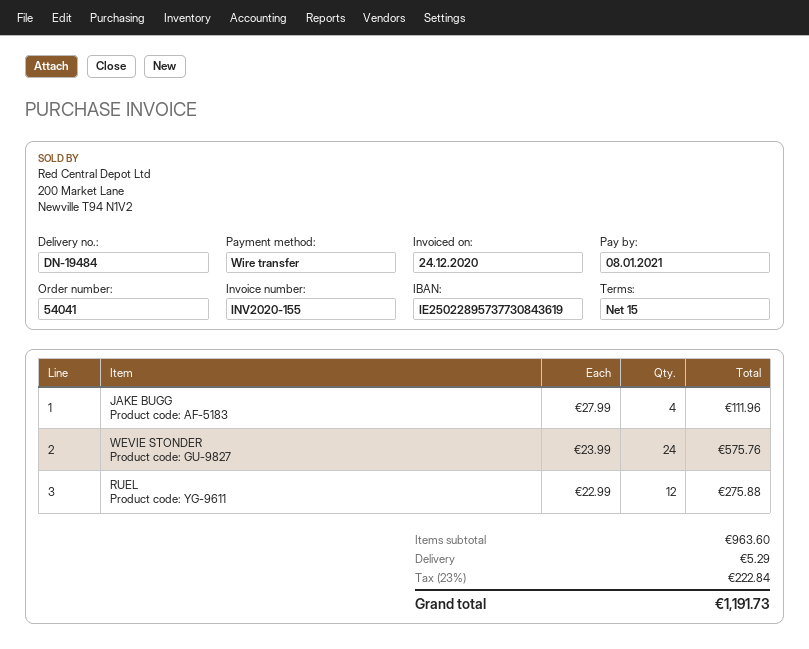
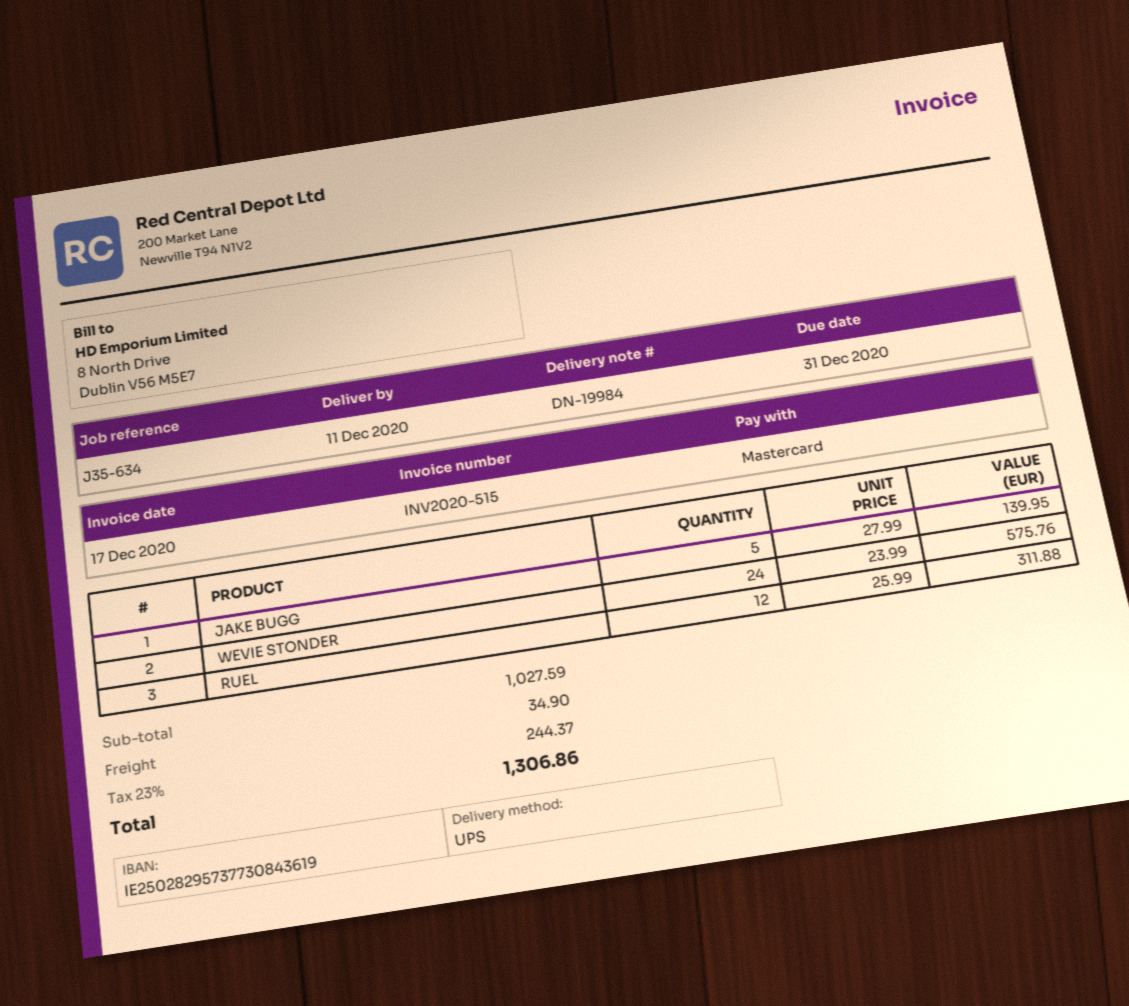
delivery note number: DN-19484 -> DN-19984
invoice number: INV2020-155 -> INV2020-515
invoice date: 2020-12-24 -> 2020-12-17
due date: 2021-01-08 -> 2020-12-31
payment method: bank transfer -> Mastercard
bank account: IE25022895737730843619 -> IE25028295737730843619
JAKE BUGG: 4 x 27.99 = 111.96 -> 5 x 27.99 = 139.95
RUEL: 12 x 22.99 = 275.88 -> 12 x 25.99 = 311.88
subtotal: 963.60 -> 1027.59
shipping: 5.29 -> 34.90
tax: 23% = 222.84 -> 23% = 244.37
total: 1191.73 -> 1306.86

